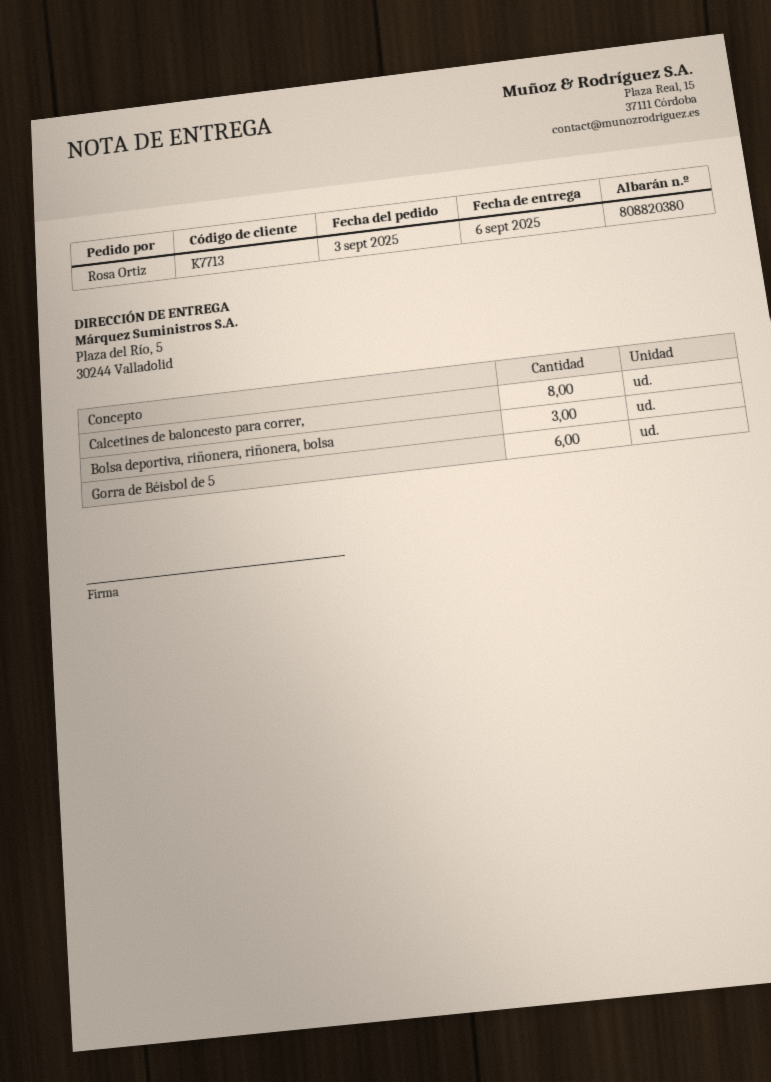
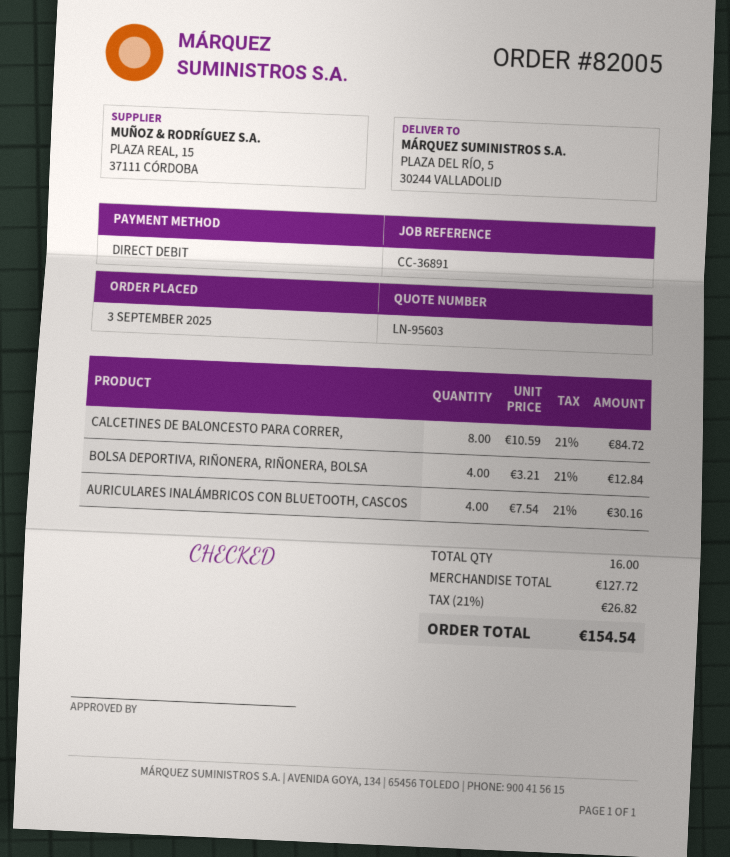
Bolsa deportiva, riñonera, riñonera, bolsa: 3 -> 4
Gorra de Béisbol de 5: 6 -> none
AURICULARES INALÁMBRICOS CON BLUETOOTH, CASCOS: none -> 4

